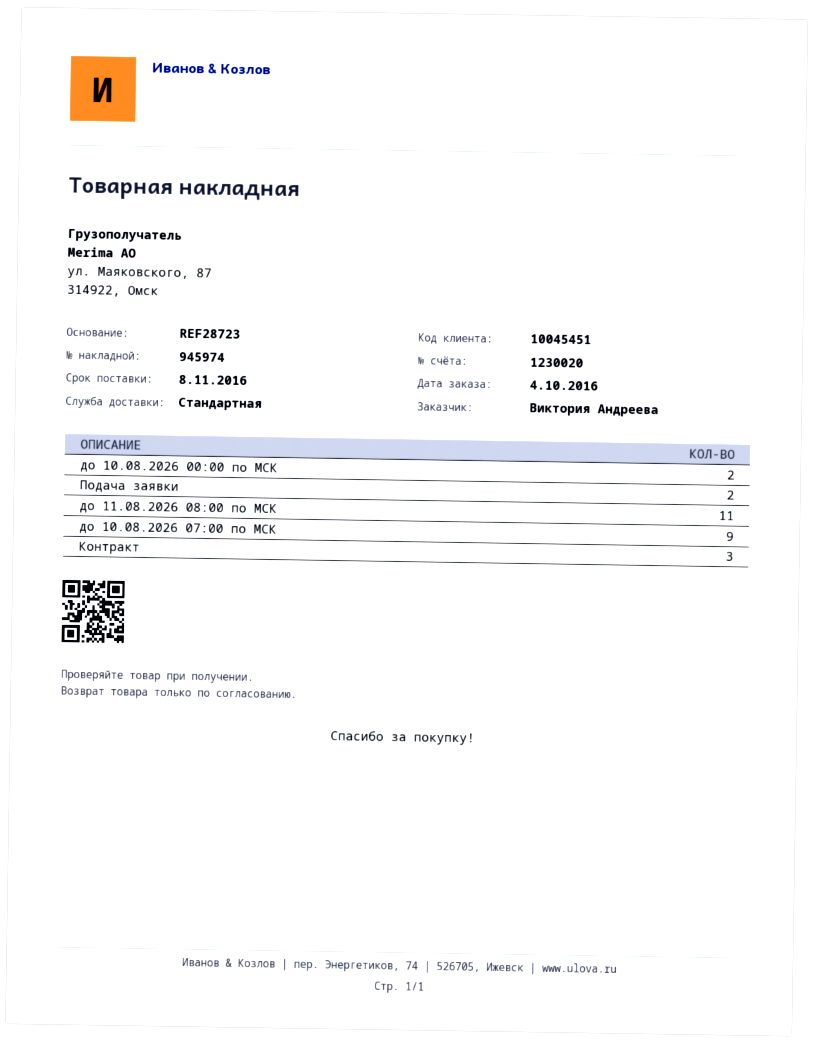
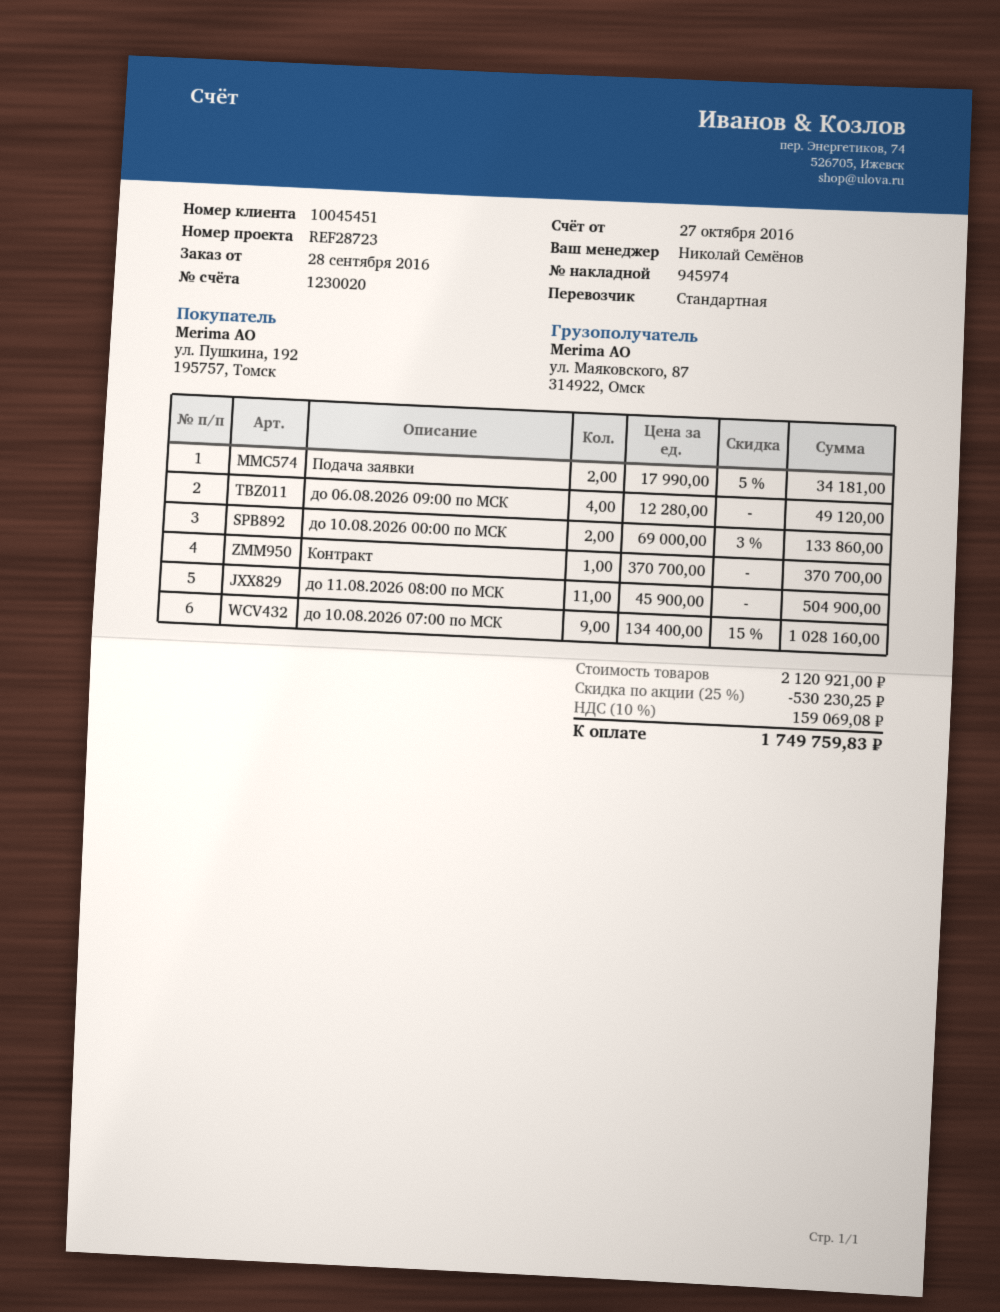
order date: 2016-10-04 -> 2016-09-28
Контракт: 3 -> 1
до 06.08.2026 09:00 по МСК: none -> 4

